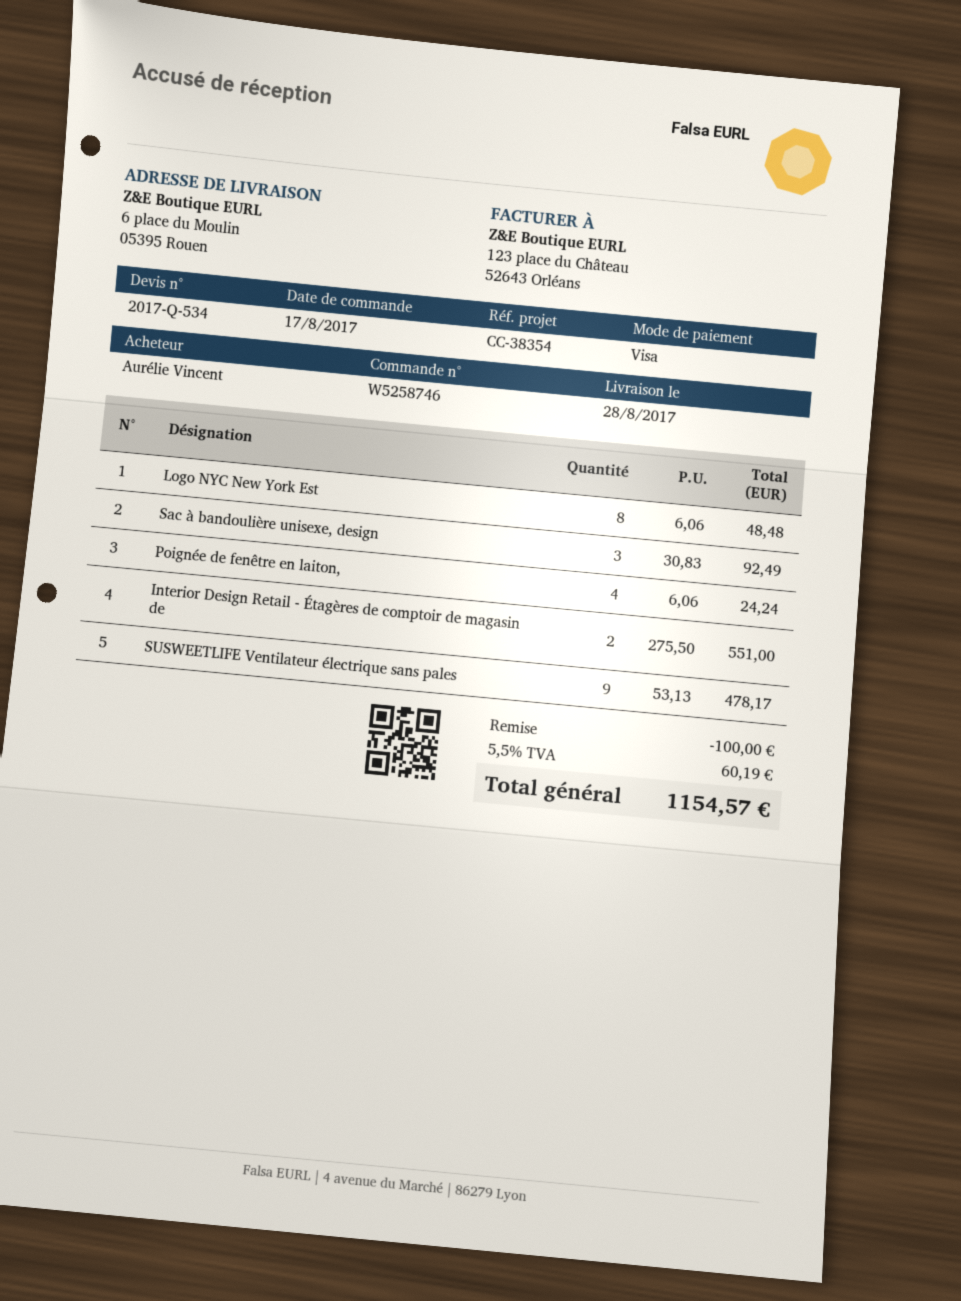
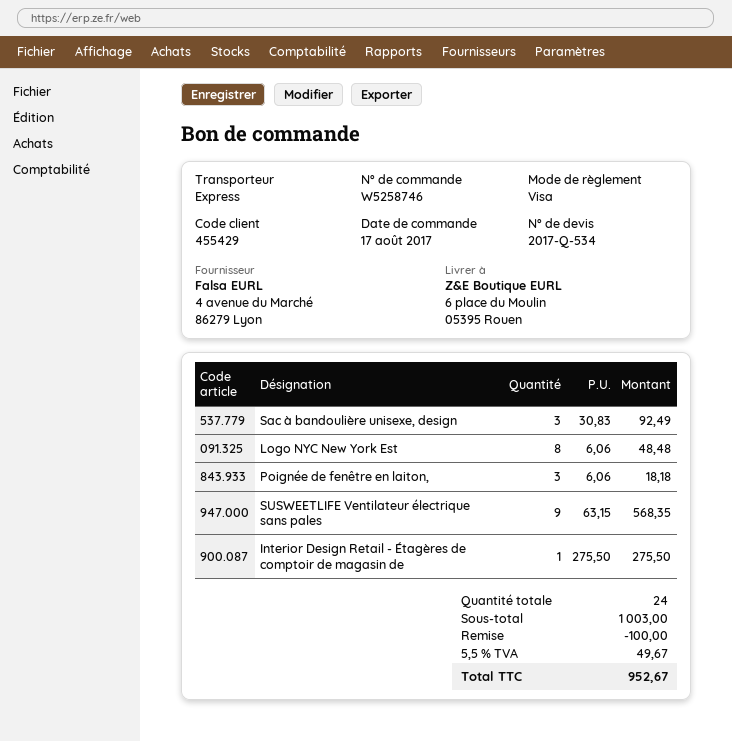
Poignée de fenêtre en laiton,: 4 x 6.06 = 24.24 -> 3 x 6.06 = 18.18
Interior Design Retail - Étagères de comptoir de magasin de: 2 x 275.50 = 551.00 -> 1 x 275.50 = 275.50
SUSWEETLIFE Ventilateur électrique sans pales: 9 x 53.13 = 478.17 -> 9 x 63.15 = 568.35
tax: 5.5% = 60.19 -> 5.5% = 49.67
total: 1154.57 -> 952.67

